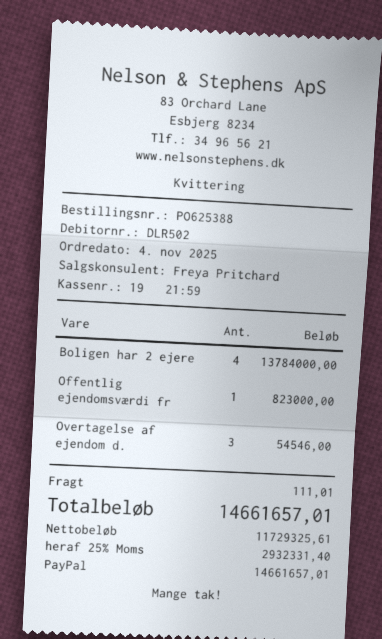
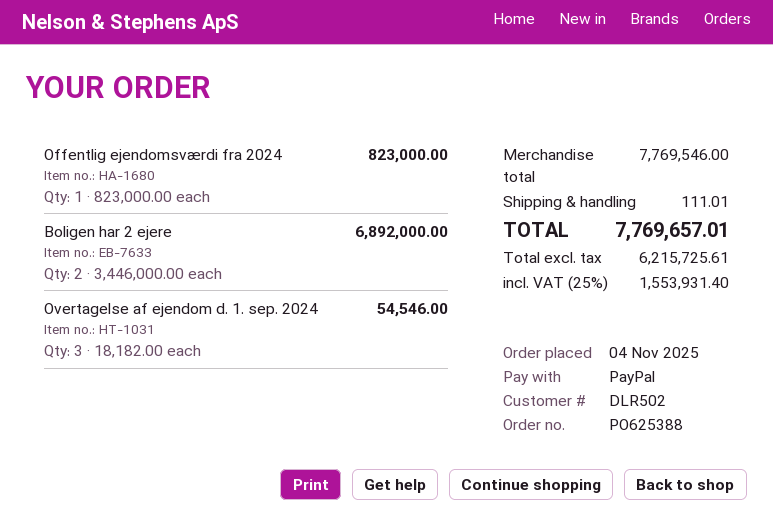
Boligen har 2 ejere: 4 for 13784000.00 -> 2 for 6892000.00
net: 11729325.61 -> 6215725.61
tax: 25% = 2932331.40 -> 25% = 1553931.40
total: 14661657.01 -> 7769657.01

